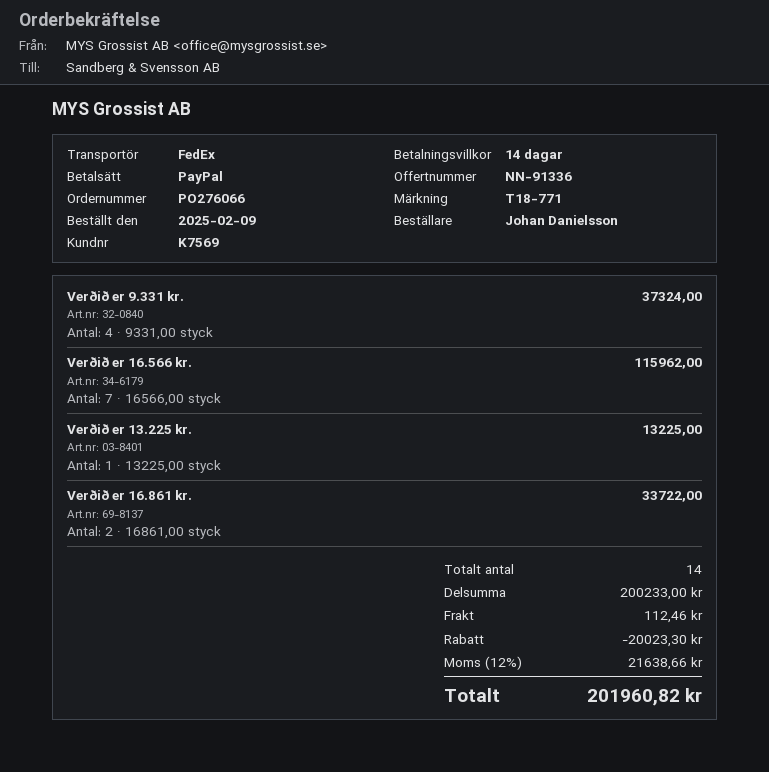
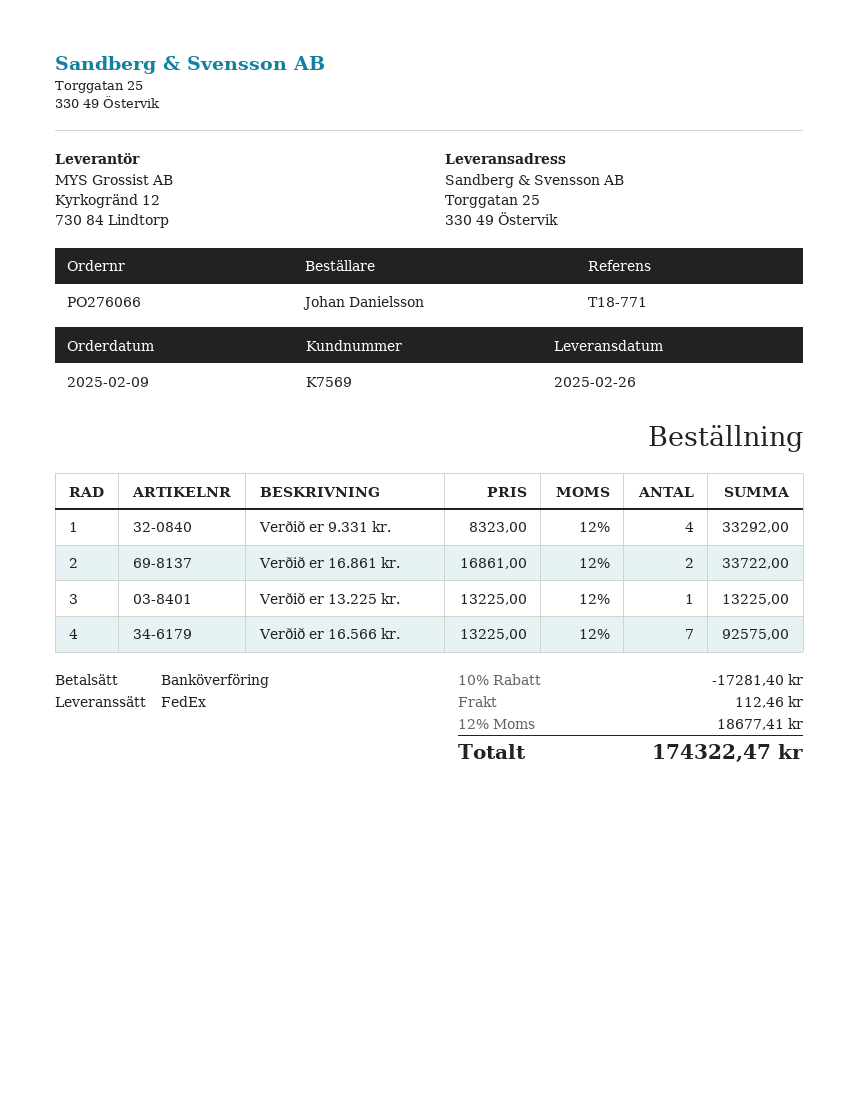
payment method: PayPal -> bank transfer
Verðið er 9.331 kr.: 4 x 9331.00 = 37324.00 -> 4 x 8323.00 = 33292.00
Verðið er 16.566 kr.: 7 x 16566.00 = 115962.00 -> 7 x 13225.00 = 92575.00
discount: 20023.30 -> 17281.40
tax: 12% = 21638.66 -> 12% = 18677.41
total: 201960.82 -> 174322.47

